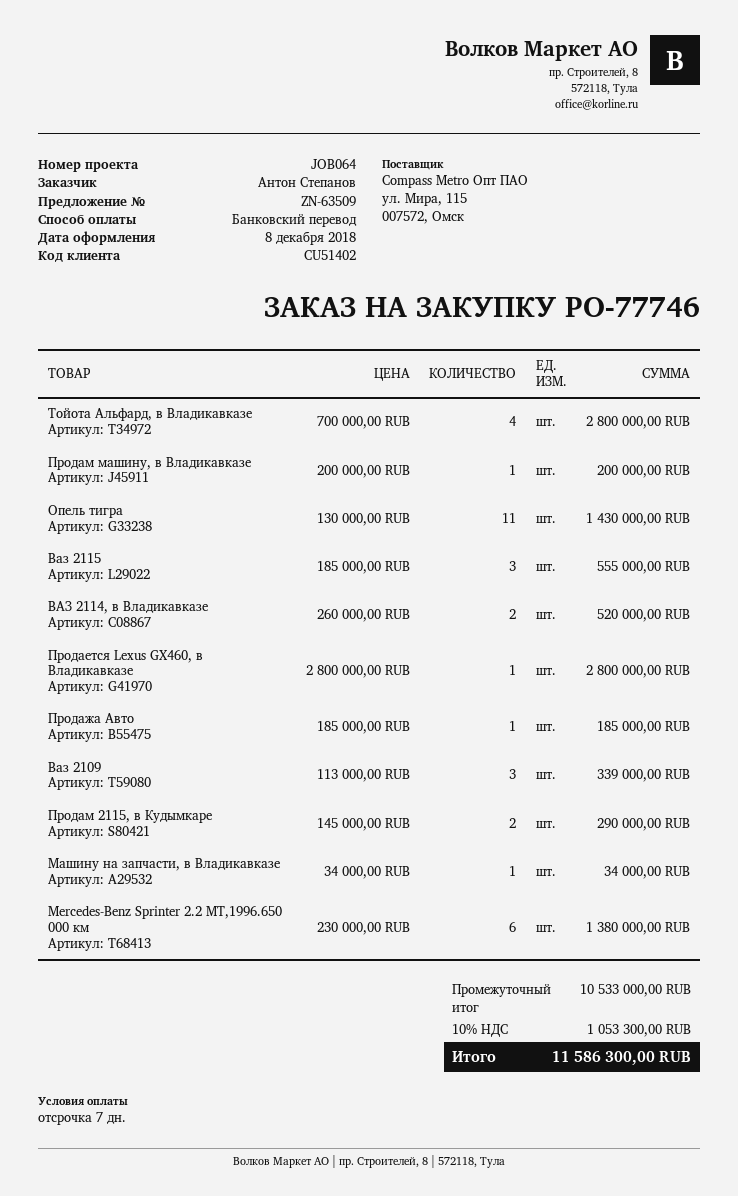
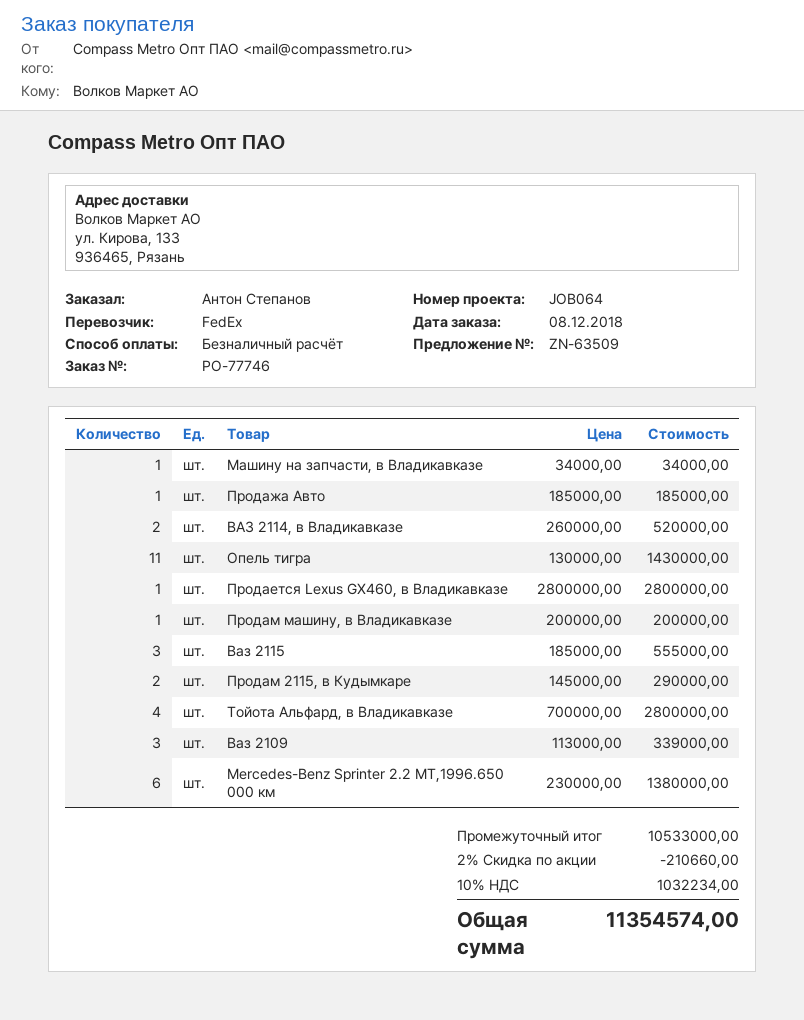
discount: none -> 2% = 210660.00
tax: 10% = 1053300.00 -> 10% = 1032234.00
total: 11586300.00 -> 11354574.00

